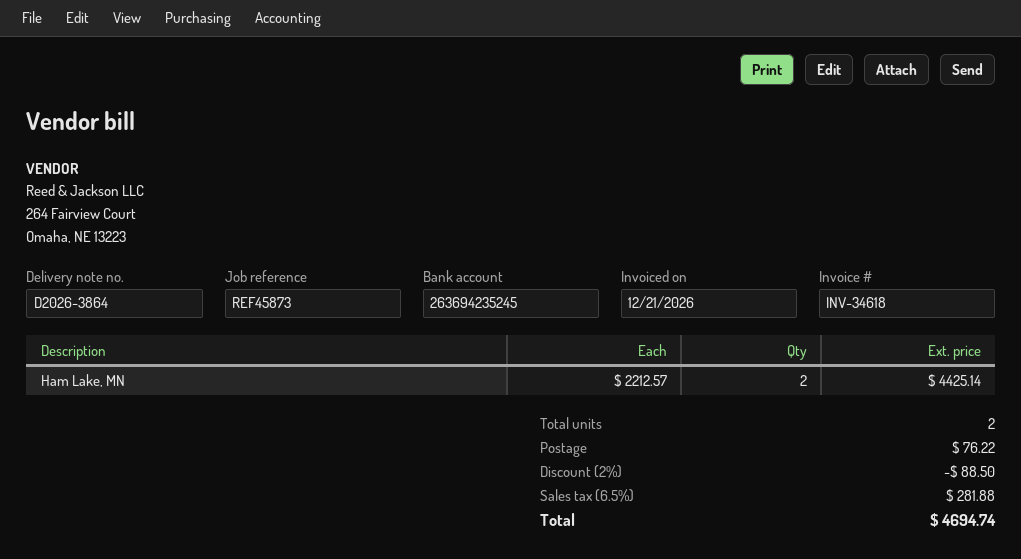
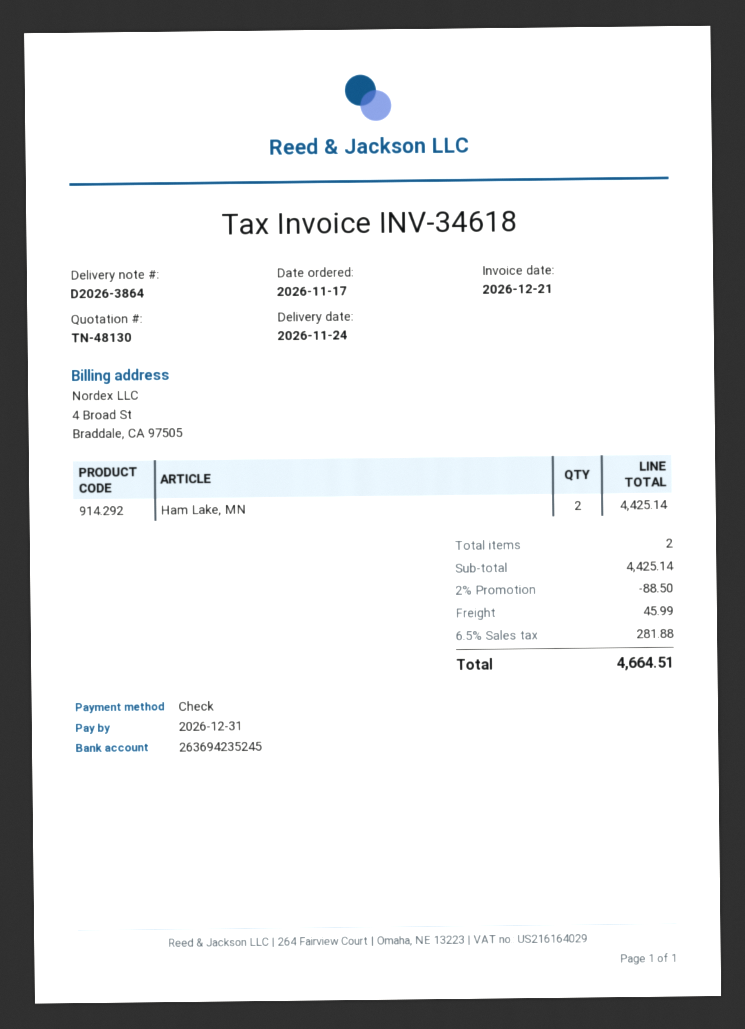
shipping: 76.22 -> 45.99
total: 4694.74 -> 4664.51

